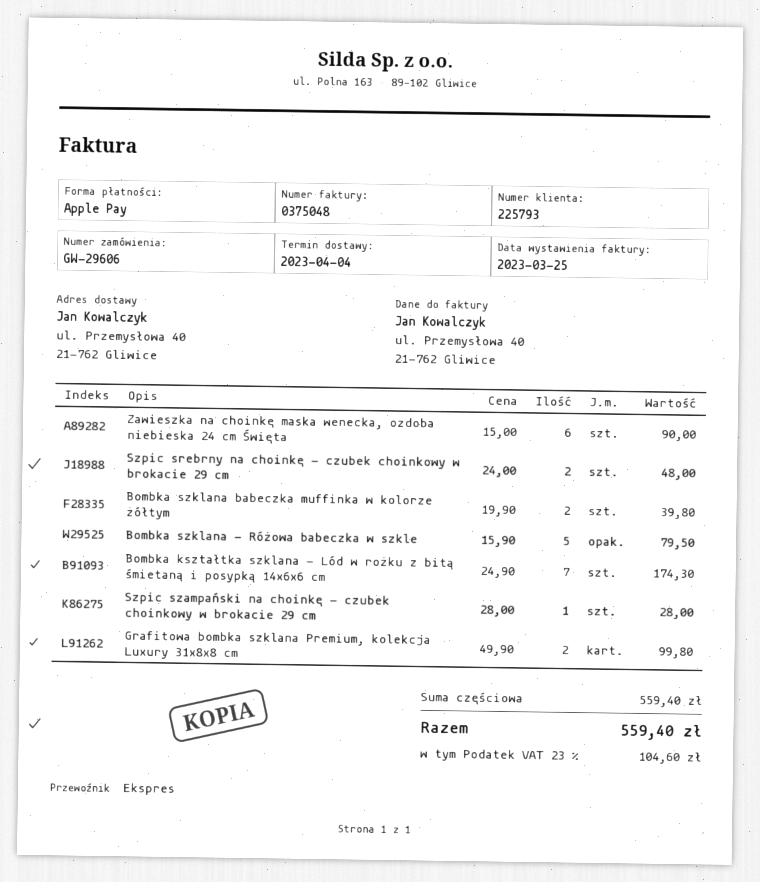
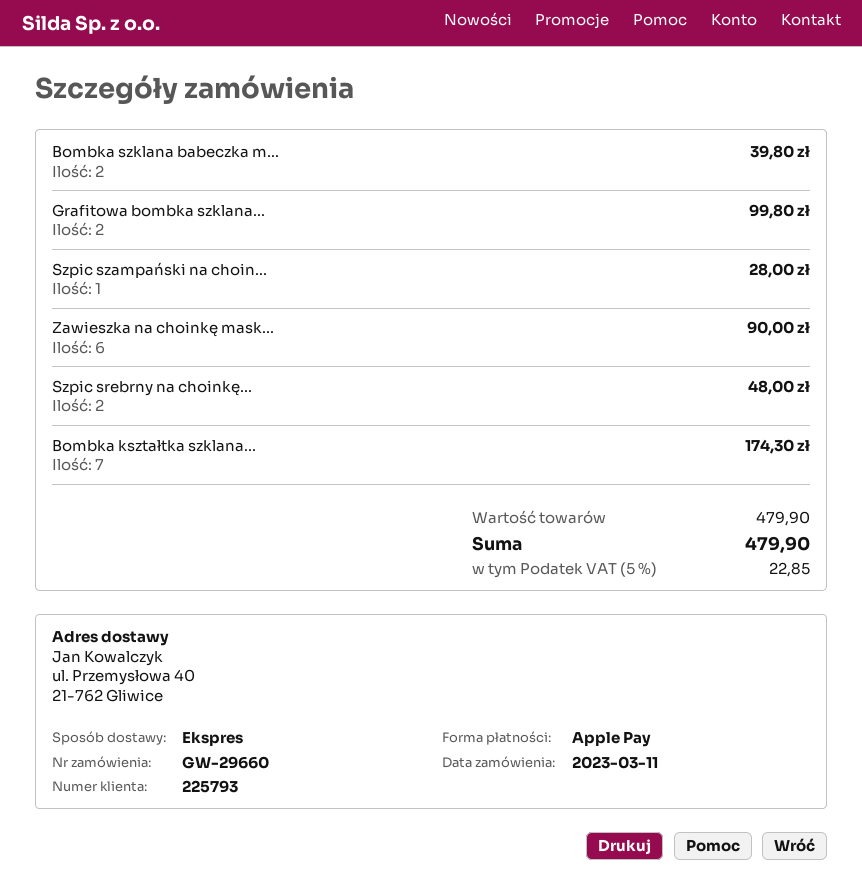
order number: GW-29606 -> GW-29660
Bombka szklana - Różowa babeczka w szkle: 5 for 79.50 -> none
subtotal: 559.40 -> 479.90
tax: 23% = 104.60 -> 5% = 22.85
total: 559.40 -> 479.90

